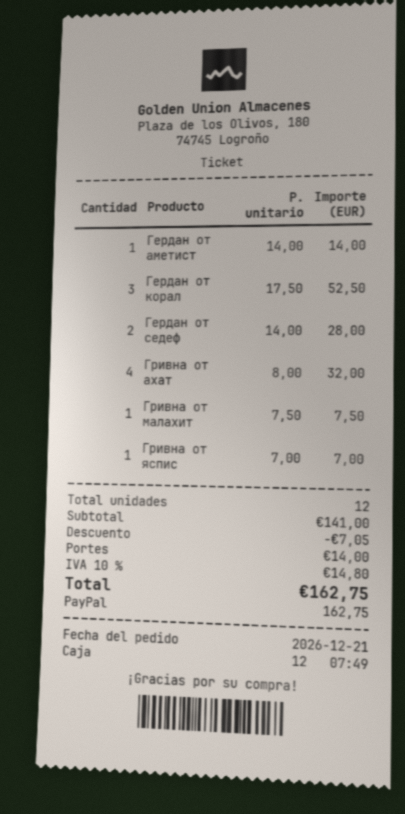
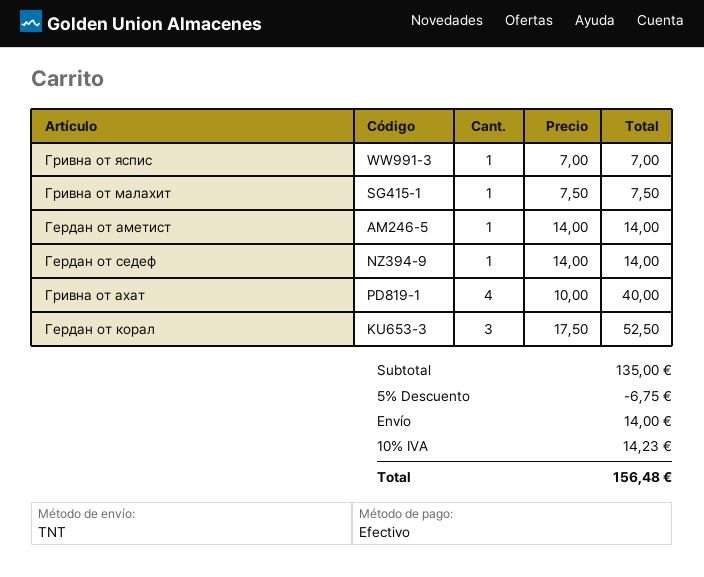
payment method: PayPal -> cash
Гердан от седеф: 2 x 14.00 = 28.00 -> 1 x 14.00 = 14.00
Гривна от ахат: 4 x 8.00 = 32.00 -> 4 x 10.00 = 40.00
subtotal: 141.00 -> 135.00
discount: 7.05 -> 6.75
tax: 10% = 14.80 -> 10% = 14.23
total: 162.75 -> 156.48

